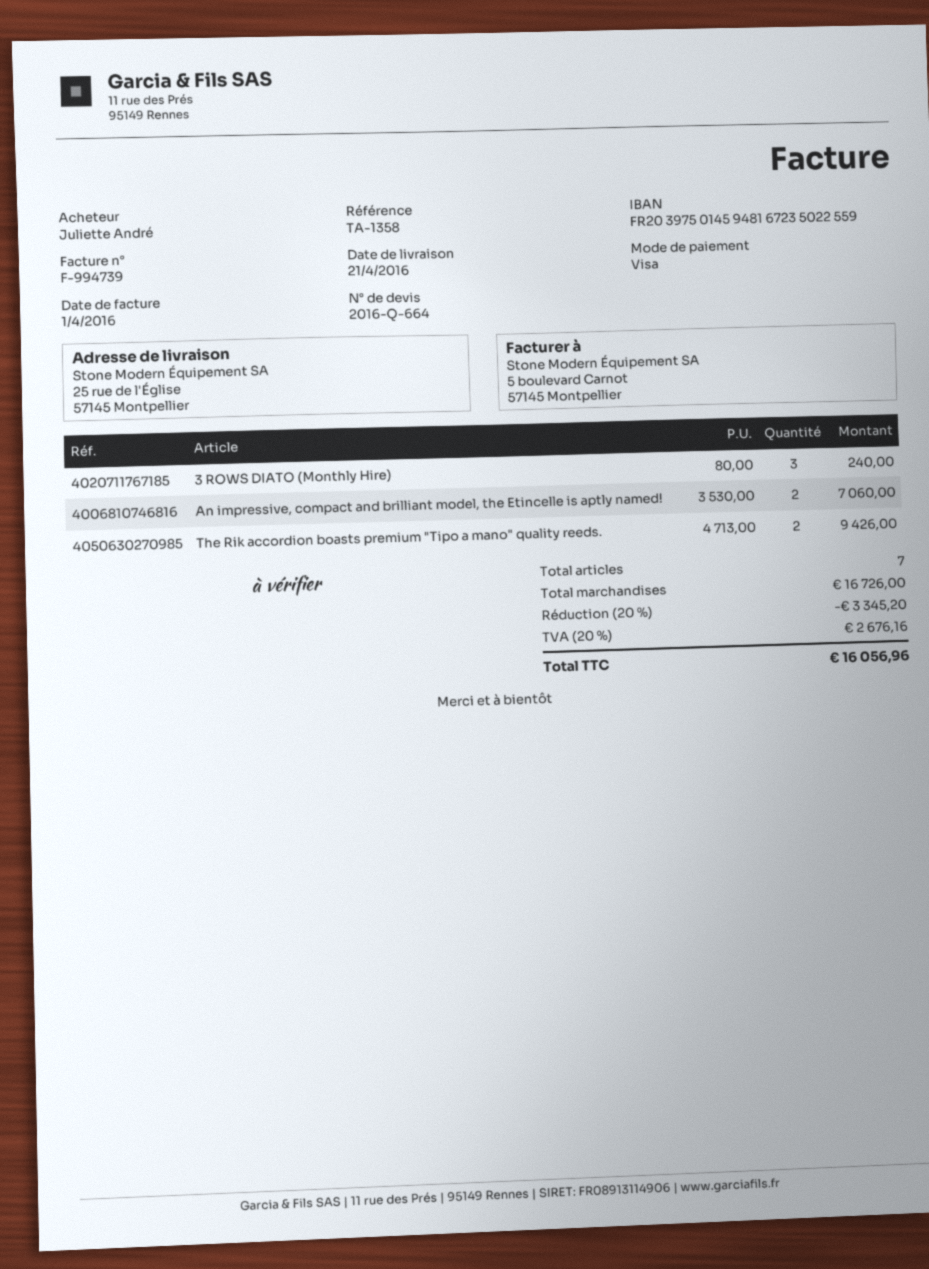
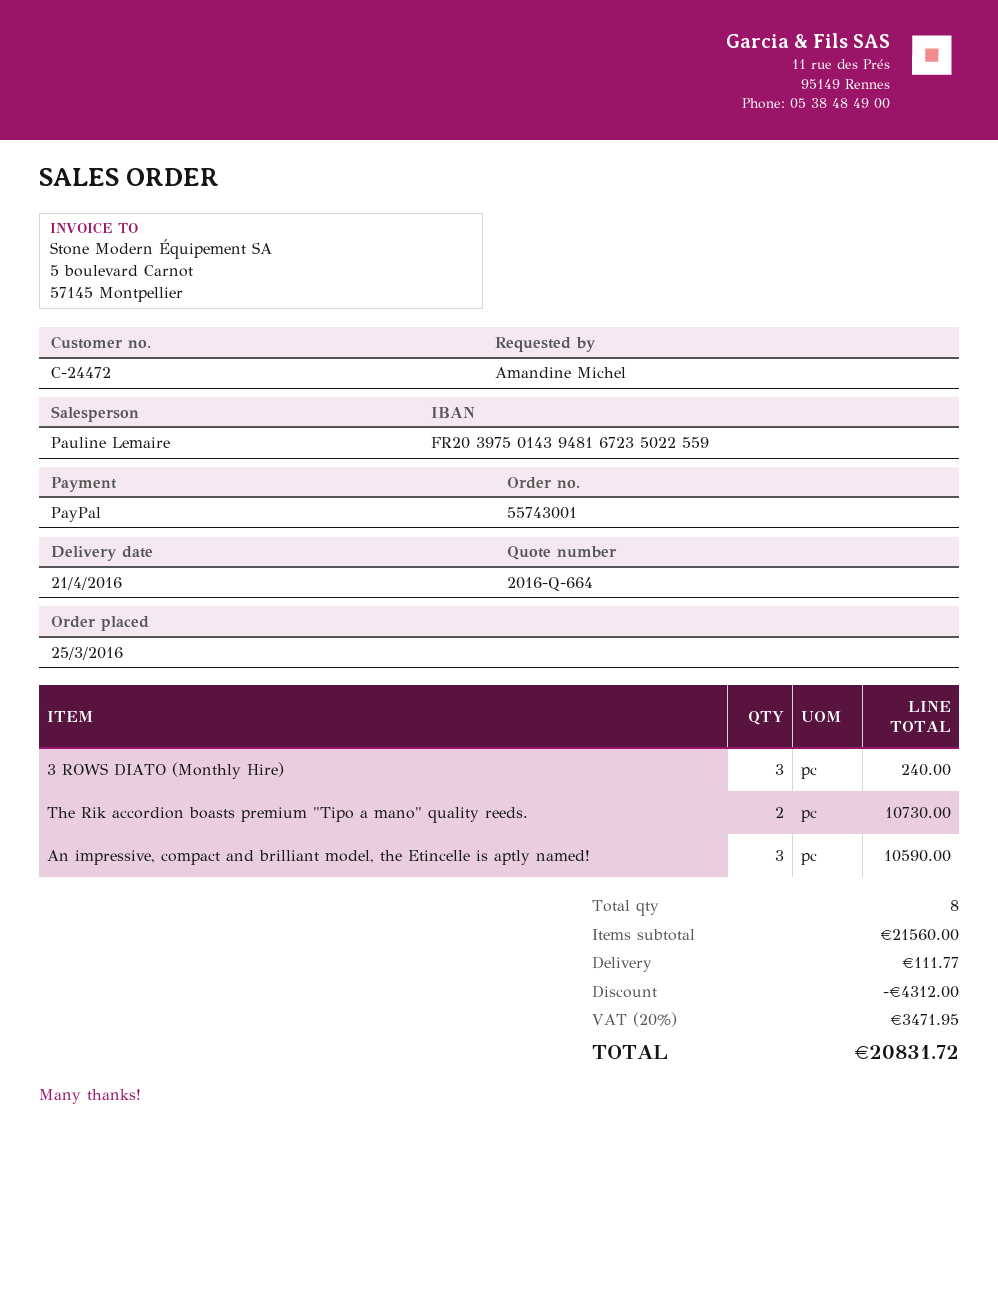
ordered by: Juliette André -> Amandine Michel
payment method: Visa -> PayPal
bank account: FR2039750145948167235022559 -> FR2039750143948167235022559
An impressive, compact and brilliant model, the Etincelle is aptly named!: 2 for 7060.00 -> 3 for 10590.00
The Rik accordion boasts premium "Tipo a mano" quality reeds.: 2 for 9426.00 -> 2 for 10730.00
total quantity: 7 -> 8
subtotal: 16726.00 -> 21560.00
discount: 3345.20 -> 4312.00
shipping: none -> 111.77
tax: 20% = 2676.16 -> 20% = 3471.95
total: 16056.96 -> 20831.72

